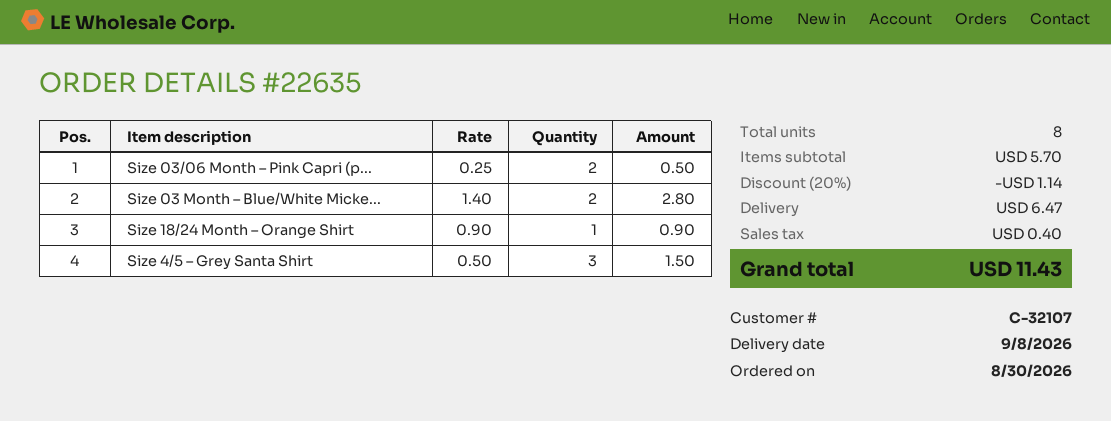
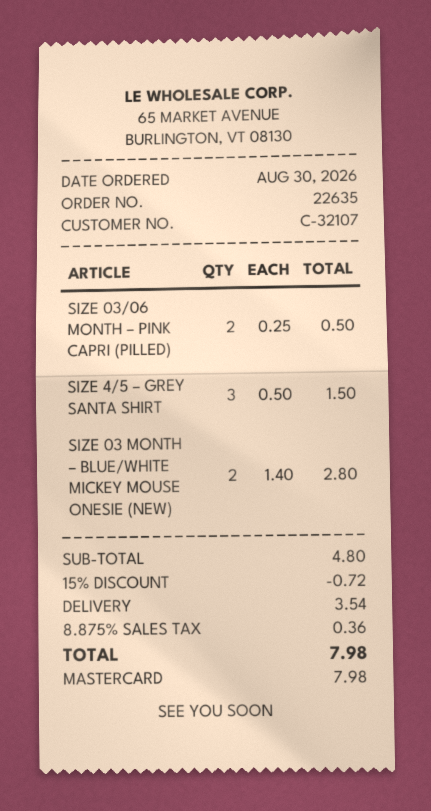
Size 18/24 Month – Orange Shirt: 1 x 0.90 = 0.90 -> none
subtotal: 5.70 -> 4.80
discount: 20% = 1.14 -> 15% = 0.72
shipping: 6.47 -> 3.54
tax: 0.40 -> 0.36
total: 11.43 -> 7.98

